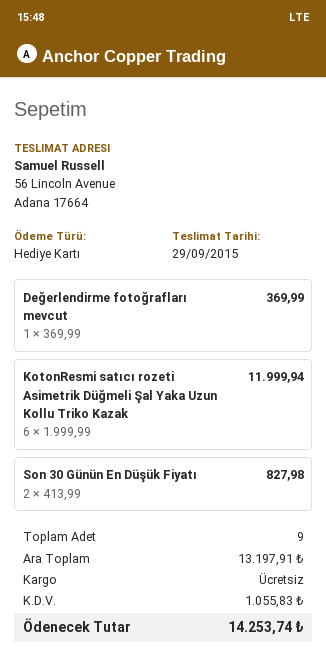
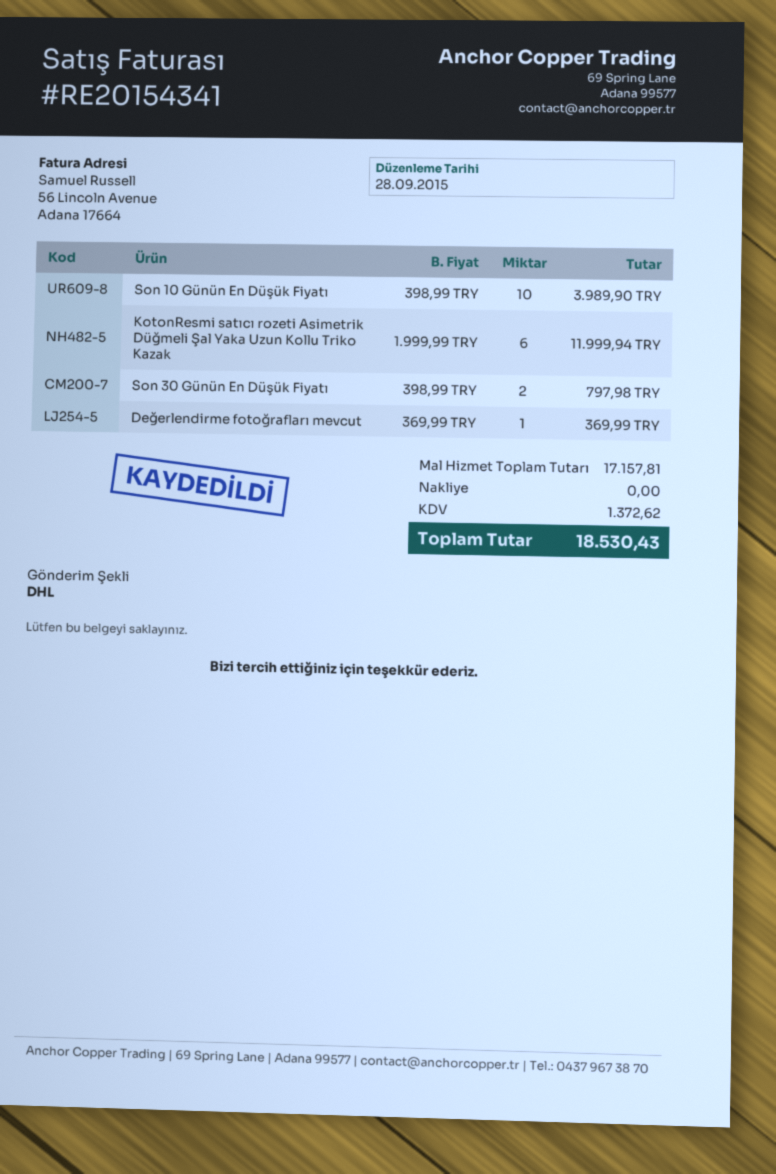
Son 30 Günün En Düşük Fiyatı: 2 x 413.99 = 827.98 -> 2 x 398.99 = 797.98
Son 10 Günün En Düşük Fiyatı: none -> 10 x 398.99 = 3989.90
subtotal: 13197.91 -> 17157.81
tax: 1055.83 -> 1372.62
total: 14253.74 -> 18530.43

